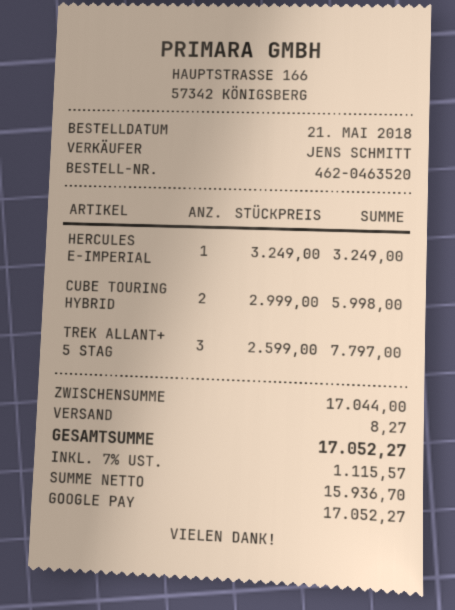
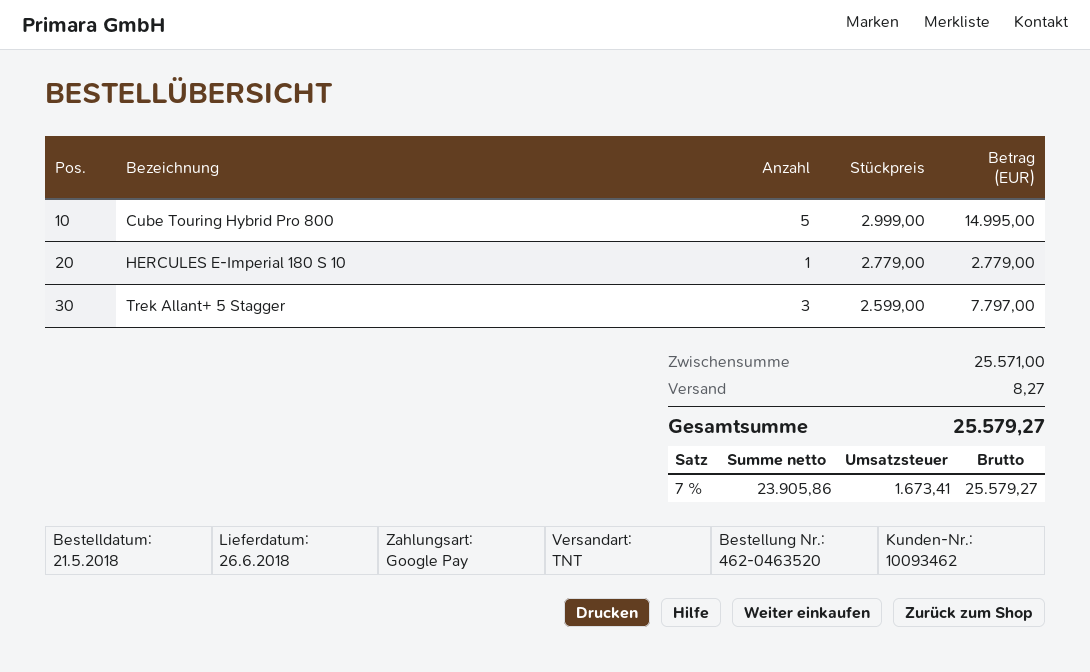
HERCULES E-IMPERIAL: 1 x 3249.00 = 3249.00 -> 1 x 2779.00 = 2779.00
CUBE TOURING HYBRID: 2 x 2999.00 = 5998.00 -> 5 x 2999.00 = 14995.00
subtotal: 17044.00 -> 25571.00
net: 15936.70 -> 23905.86
tax: 7% = 1115.57 -> 7% = 1673.41
total: 17052.27 -> 25579.27

